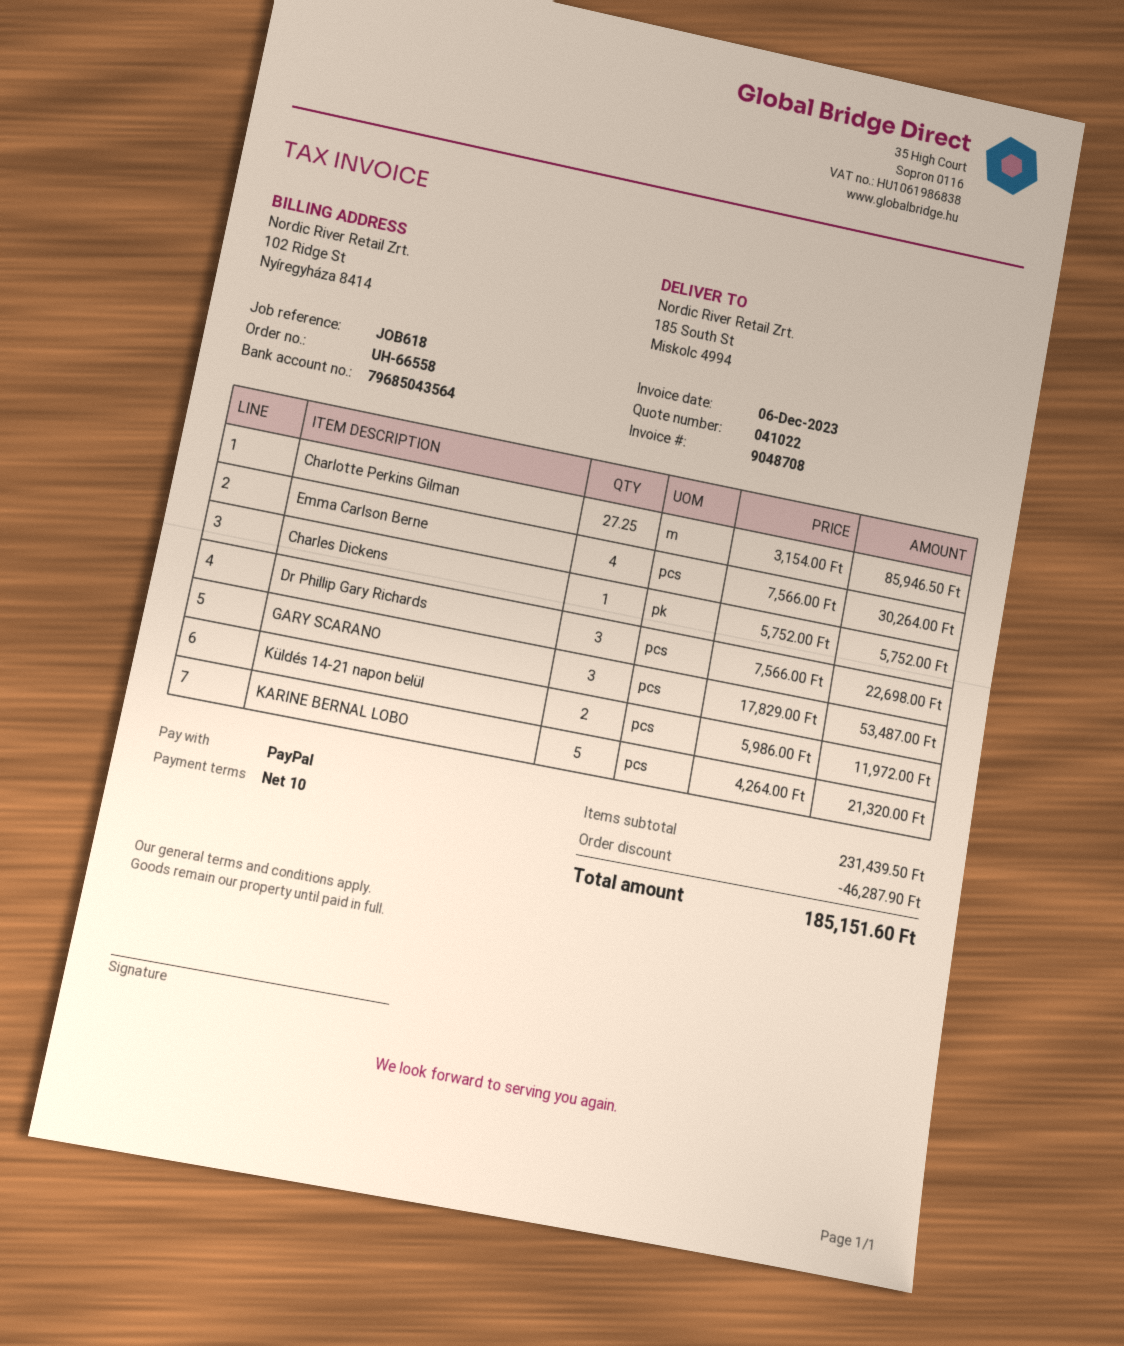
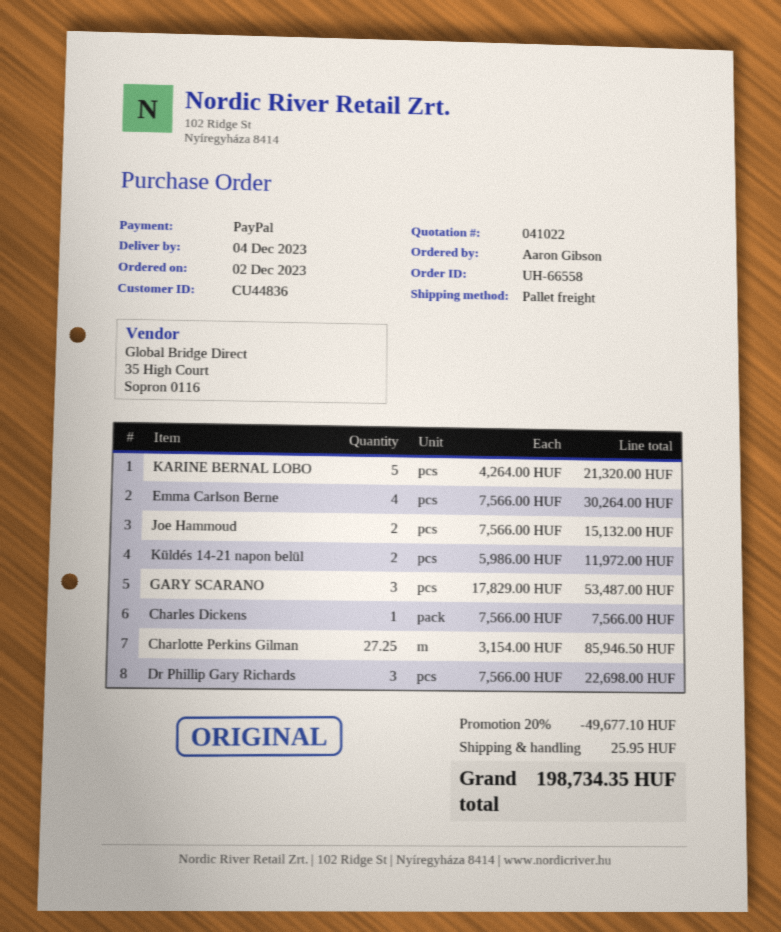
Charles Dickens: 1 x 5752.00 = 5752.00 -> 1 x 7566.00 = 7566.00
Joe Hammoud: none -> 2 x 7566.00 = 15132.00
discount: 46287.90 -> 49677.10
shipping: none -> 25.95
total: 185151.60 -> 198734.35

